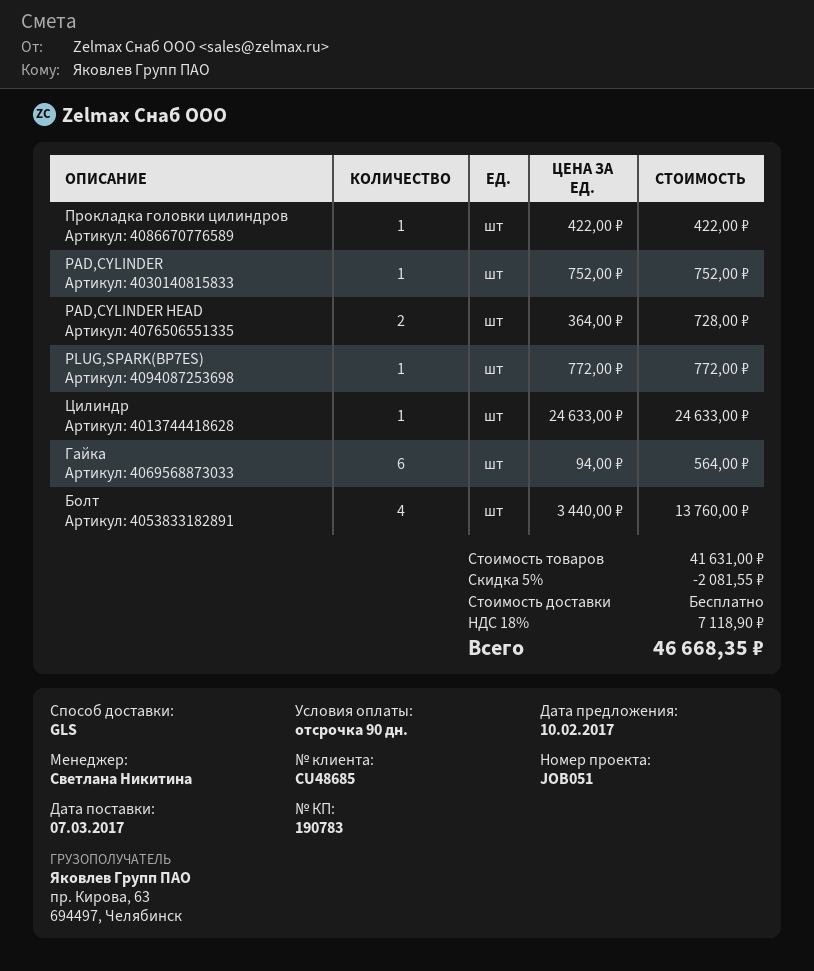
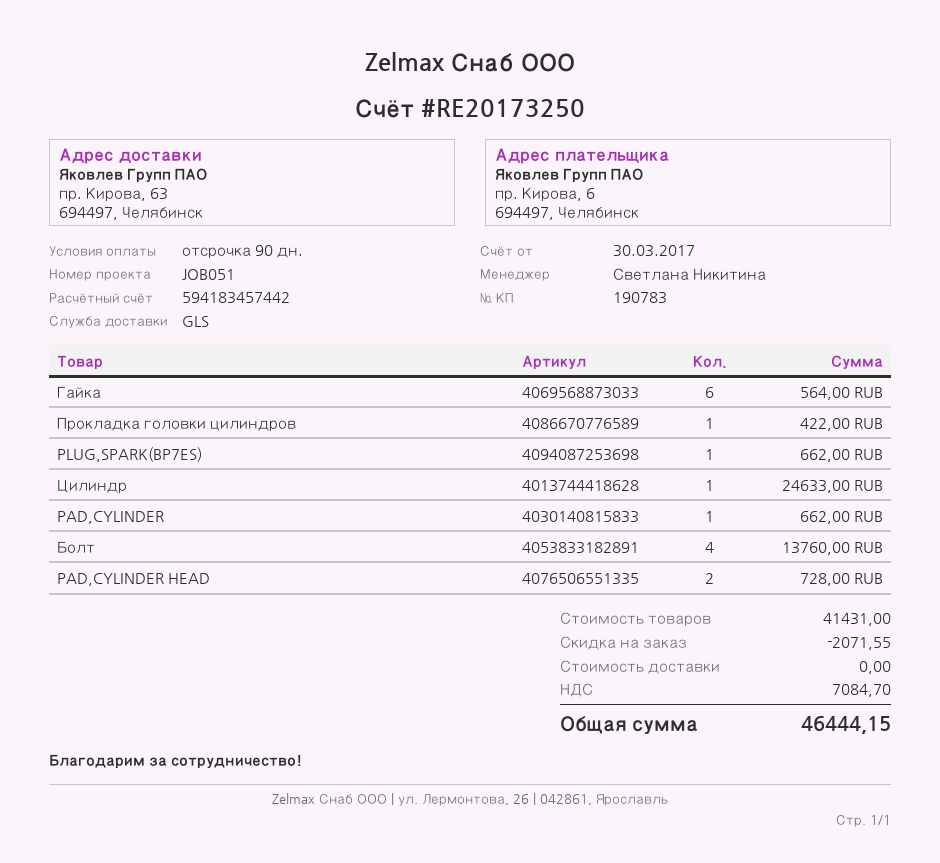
PAD,CYLINDER: 1 for 752.00 -> 1 for 662.00
PLUG,SPARK(BP7ES): 1 for 772.00 -> 1 for 662.00
subtotal: 41631.00 -> 41431.00
discount: 2081.55 -> 2071.55
tax: 7118.90 -> 7084.70
total: 46668.35 -> 46444.15

